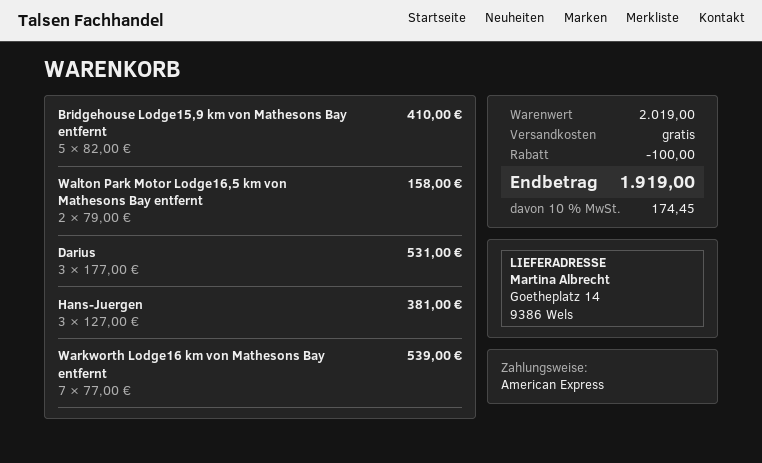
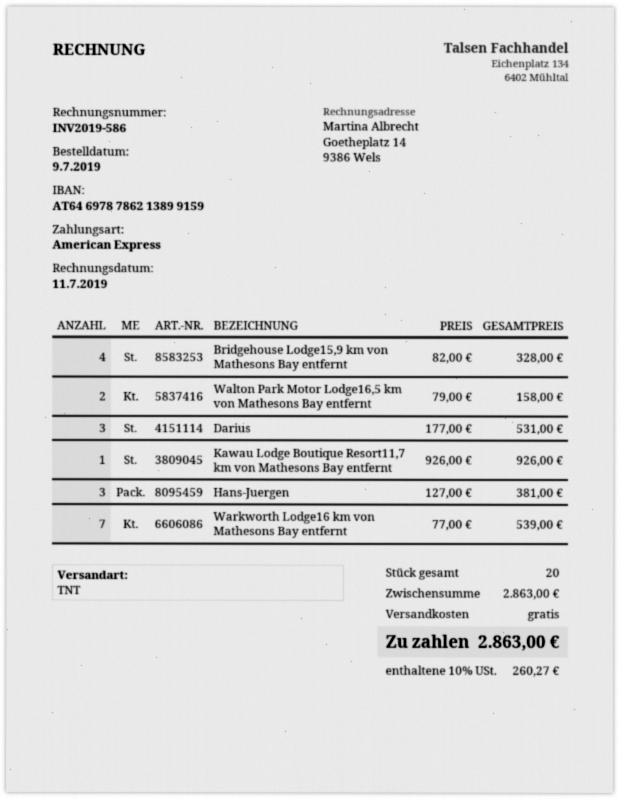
Bridgehouse Lodge15,9 km von Mathesons Bay entfernt: 5 x 82.00 = 410.00 -> 4 x 82.00 = 328.00
Kawau Lodge Boutique Resort11,7 km von Mathesons Bay entfernt: none -> 1 x 926.00 = 926.00
subtotal: 2019.00 -> 2863.00
discount: 100.00 -> none
tax: 10% = 174.45 -> 10% = 260.27
total: 1919.00 -> 2863.00

